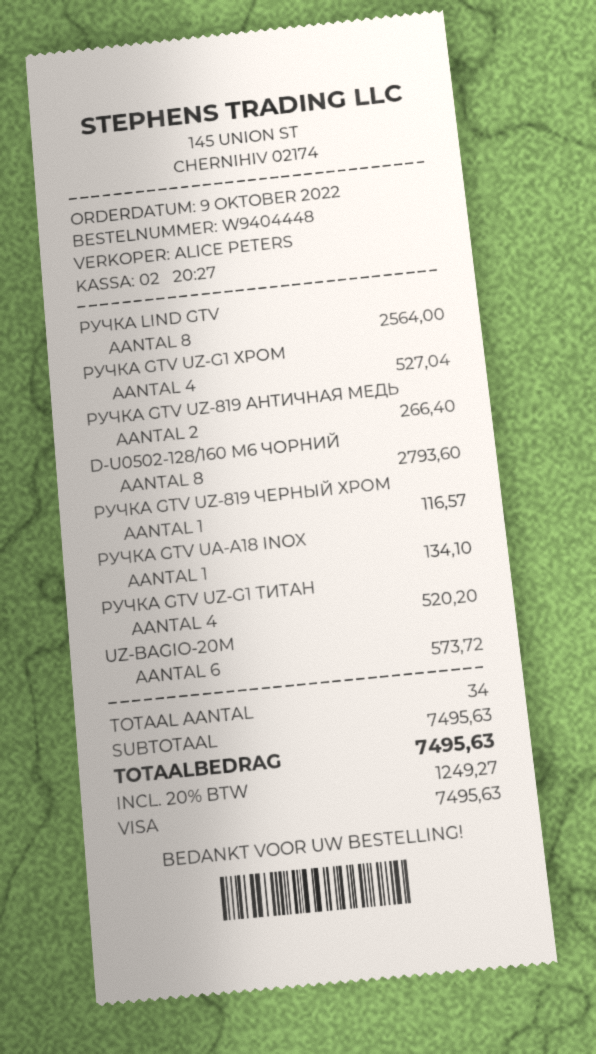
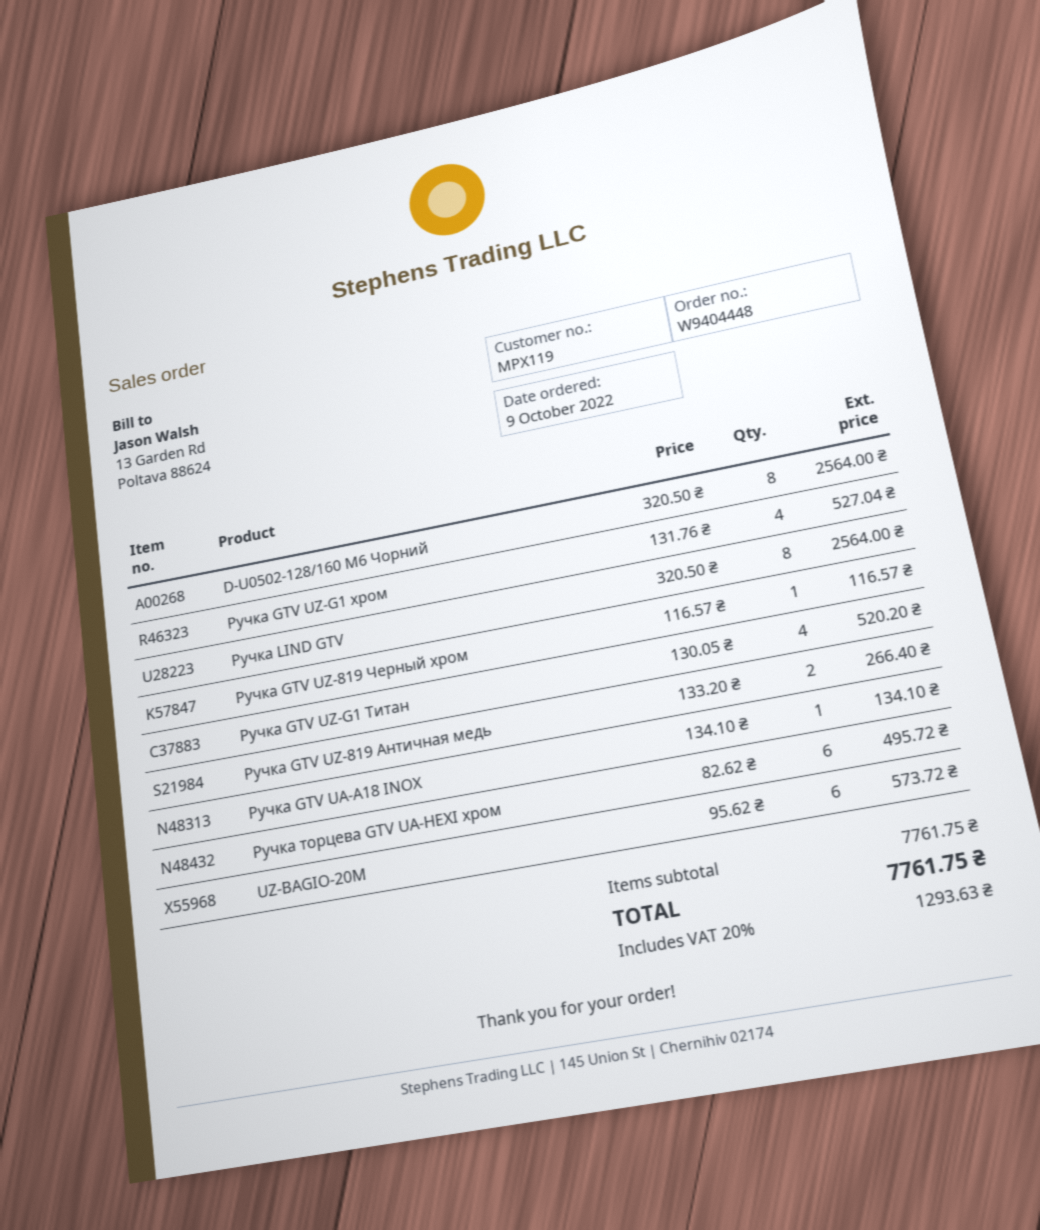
D-U0502-128/160 M6 ЧОРНИЙ: 8 for 2793.60 -> 8 for 2564.00
Ручка торцева GTV UA-HEXI хром: none -> 6 for 495.72
subtotal: 7495.63 -> 7761.75
tax: 20% = 1249.27 -> 20% = 1293.63
total: 7495.63 -> 7761.75

